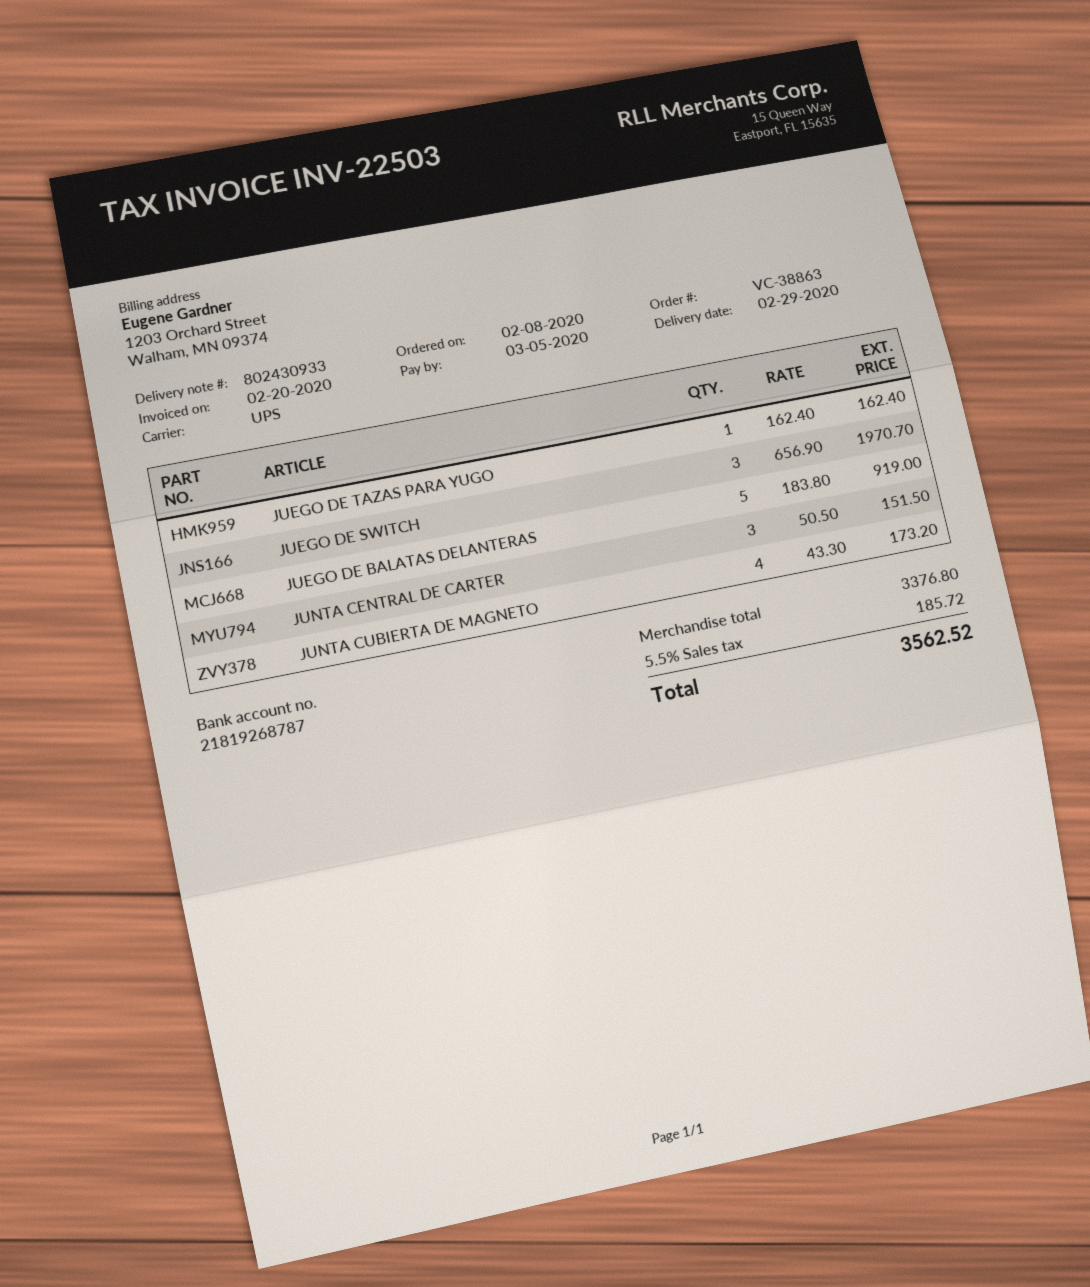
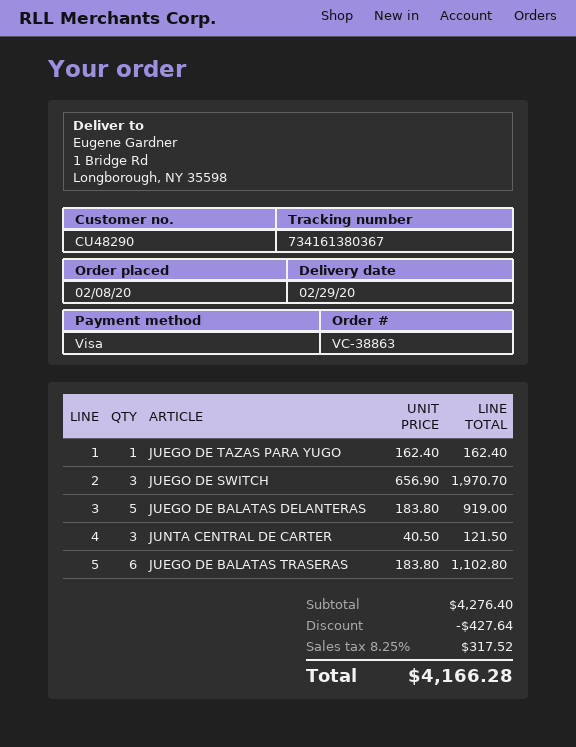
JUNTA CENTRAL DE CARTER: 3 x 50.50 = 151.50 -> 3 x 40.50 = 121.50
JUNTA CUBIERTA DE MAGNETO: 4 x 43.30 = 173.20 -> none
JUEGO DE BALATAS TRASERAS: none -> 6 x 183.80 = 1102.80
subtotal: 3376.80 -> 4276.40
discount: none -> 427.64
tax: 5.5% = 185.72 -> 8.25% = 317.52
total: 3562.52 -> 4166.28

